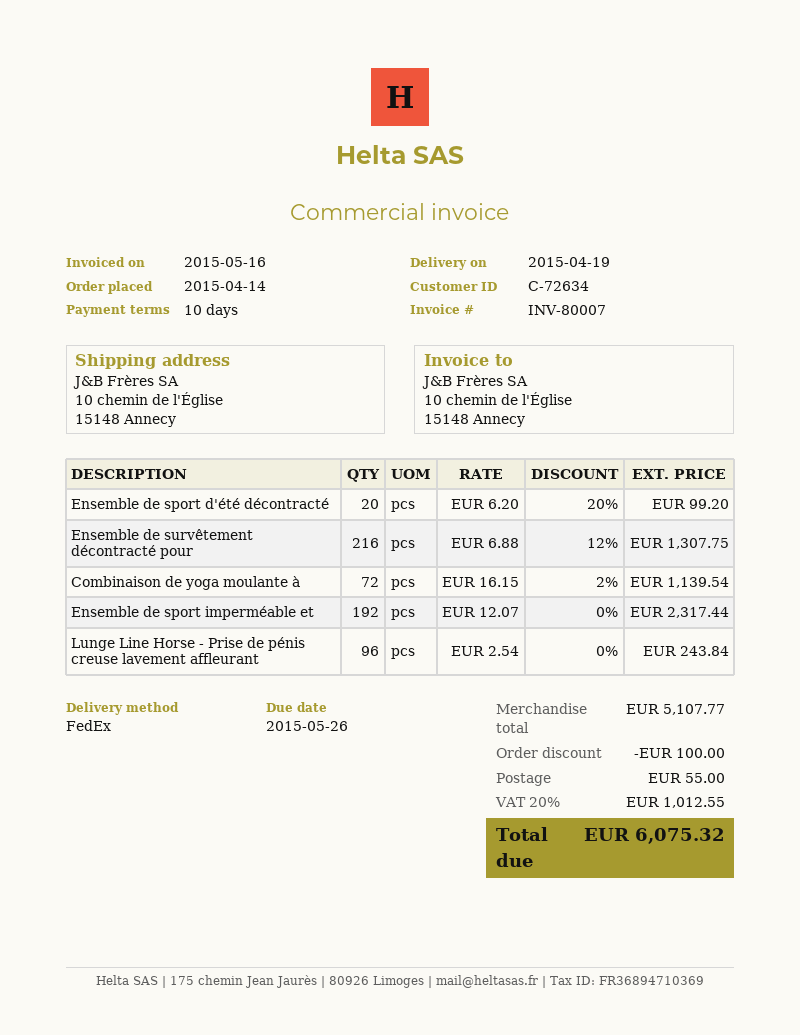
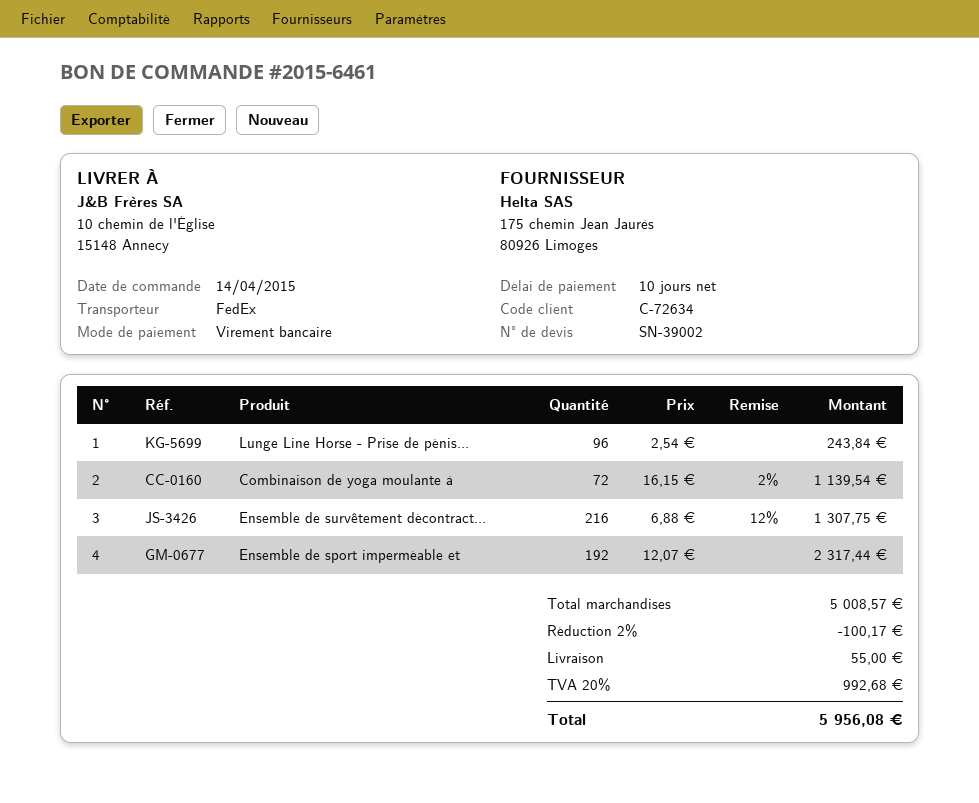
Ensemble de sport d'été décontracté: 20 x 6.20 - 20% = 99.20 -> none
subtotal: 5107.77 -> 5008.57
discount: 100.00 -> 100.17
tax: 20% = 1012.55 -> 20% = 992.68
total: 6075.32 -> 5956.08

